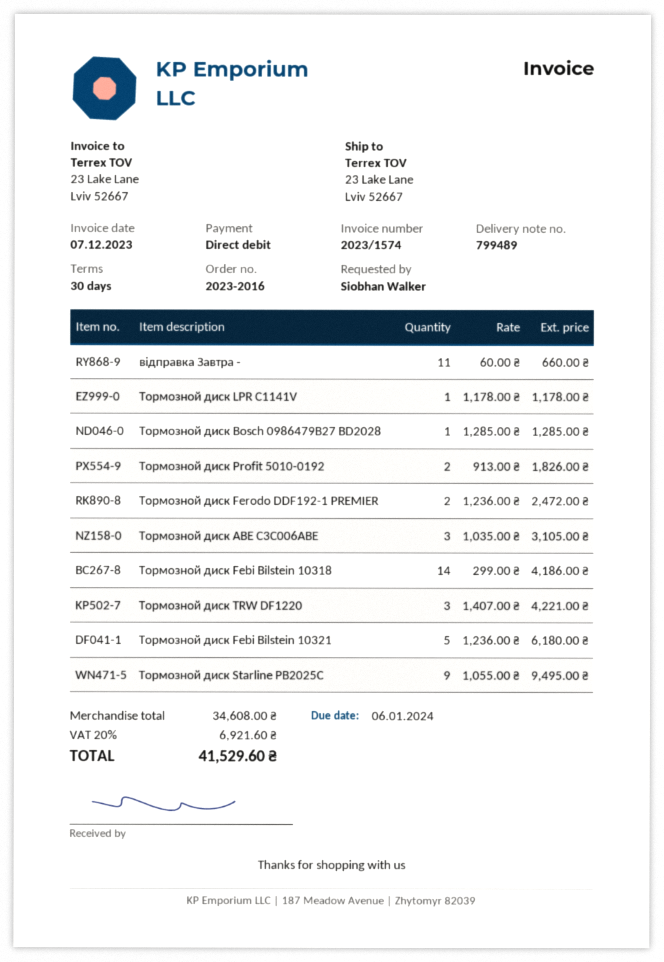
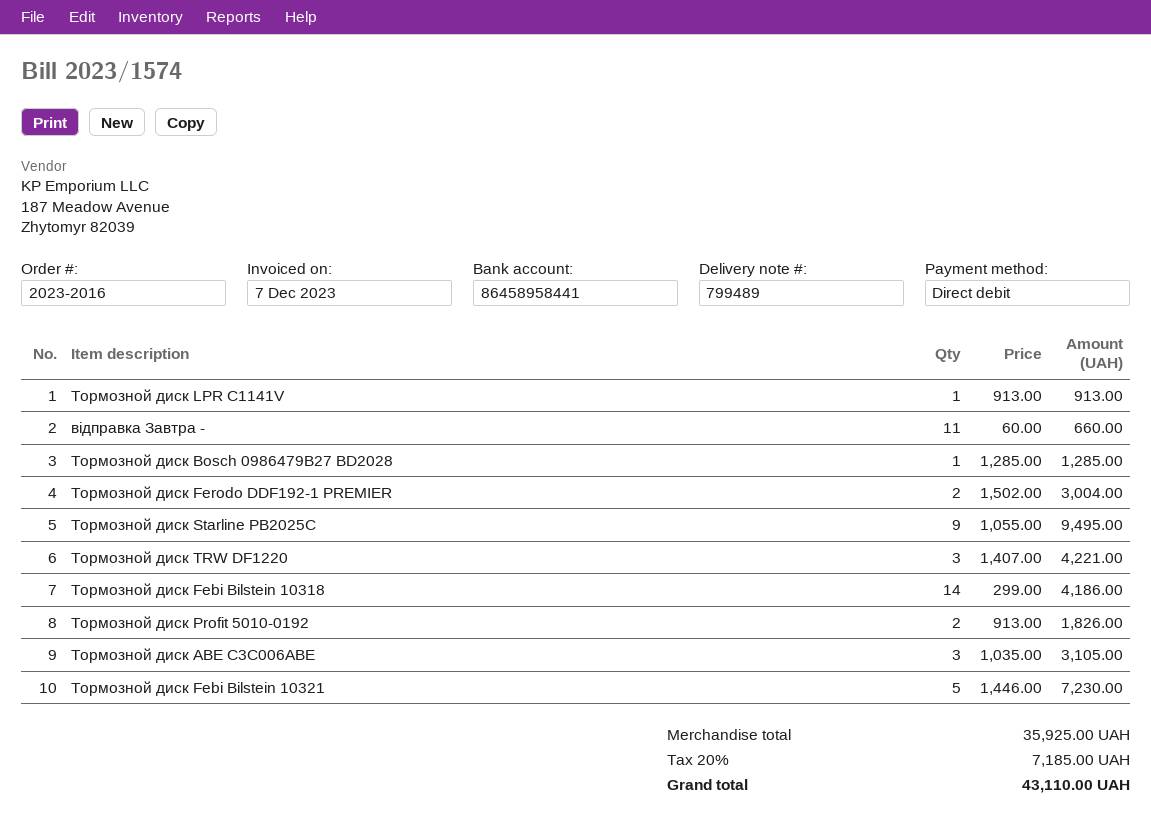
Тормозной диск LPR C1141V: 1 x 1178.00 = 1178.00 -> 1 x 913.00 = 913.00
Тормозной диск Ferodo DDF192-1 PREMIER: 2 x 1236.00 = 2472.00 -> 2 x 1502.00 = 3004.00
Тормозной диск Febi Bilstein 10321: 5 x 1236.00 = 6180.00 -> 5 x 1446.00 = 7230.00
subtotal: 34608.00 -> 35925.00
tax: 20% = 6921.60 -> 20% = 7185.00
total: 41529.60 -> 43110.00

